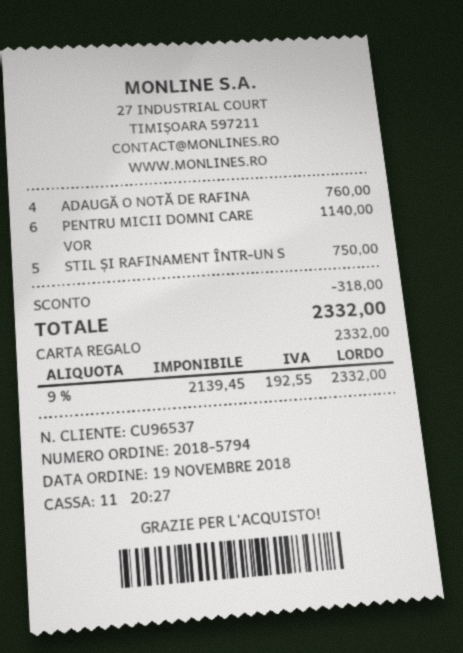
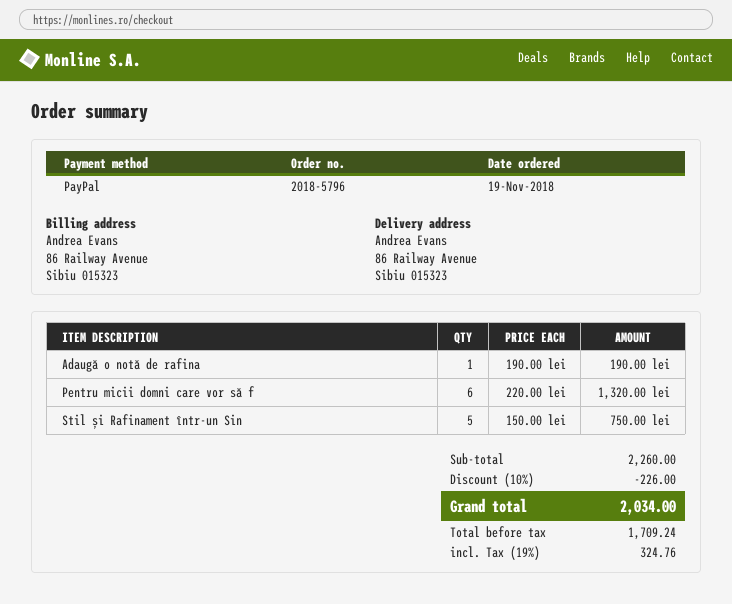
order number: 2018-5794 -> 2018-5796
payment method: gift card -> PayPal
ADAUGĂ O NOTĂ DE RAFINA: 4 for 760.00 -> 1 for 190.00
PENTRU MICII DOMNI CARE VOR: 6 for 1140.00 -> 6 for 1320.00
discount: 318.00 -> 226.00
net: 2139.45 -> 1709.24
tax: 9% = 192.55 -> 19% = 324.76
total: 2332.00 -> 2034.00

